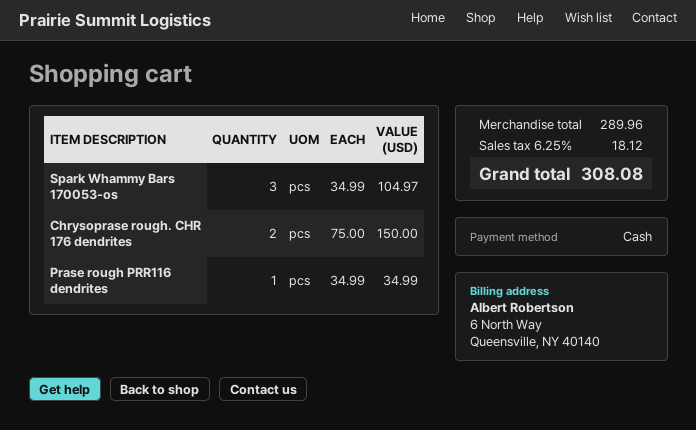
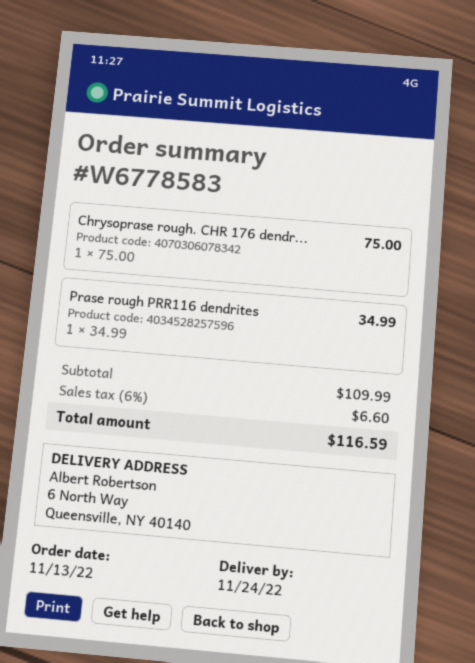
Spark Whammy Bars 170053-os: 3 x 34.99 = 104.97 -> none
Chrysoprase rough. CHR 176 dendrites: 2 x 75.00 = 150.00 -> 1 x 75.00 = 75.00
subtotal: 289.96 -> 109.99
tax: 6.25% = 18.12 -> 6% = 6.60
total: 308.08 -> 116.59

